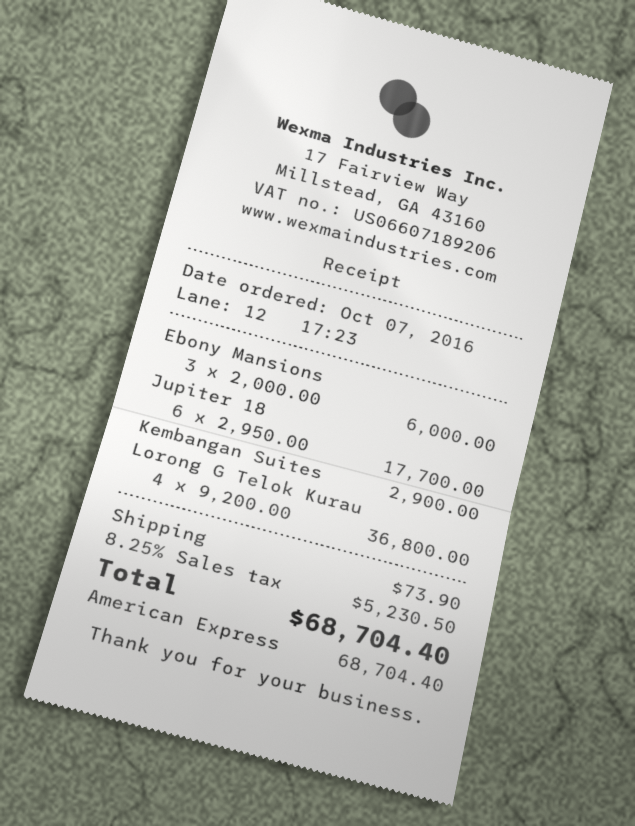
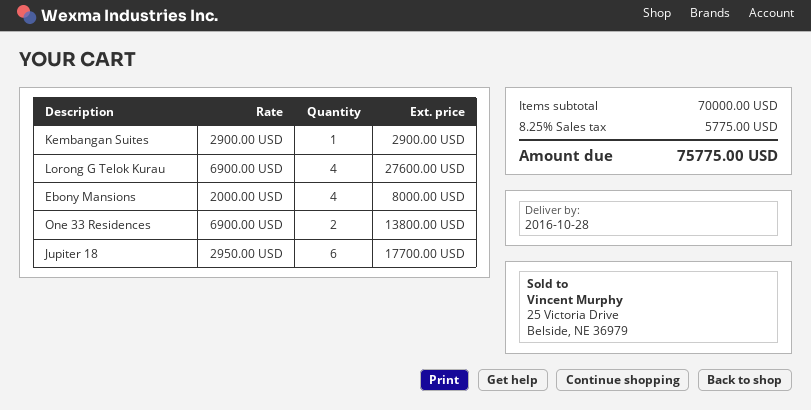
Ebony Mansions: 3 x 2000.00 = 6000.00 -> 4 x 2000.00 = 8000.00
Lorong G Telok Kurau: 4 x 9200.00 = 36800.00 -> 4 x 6900.00 = 27600.00
One 33 Residences: none -> 2 x 6900.00 = 13800.00
shipping: 73.90 -> none
tax: 8.25% = 5230.50 -> 8.25% = 5775.00
total: 68704.40 -> 75775.00

